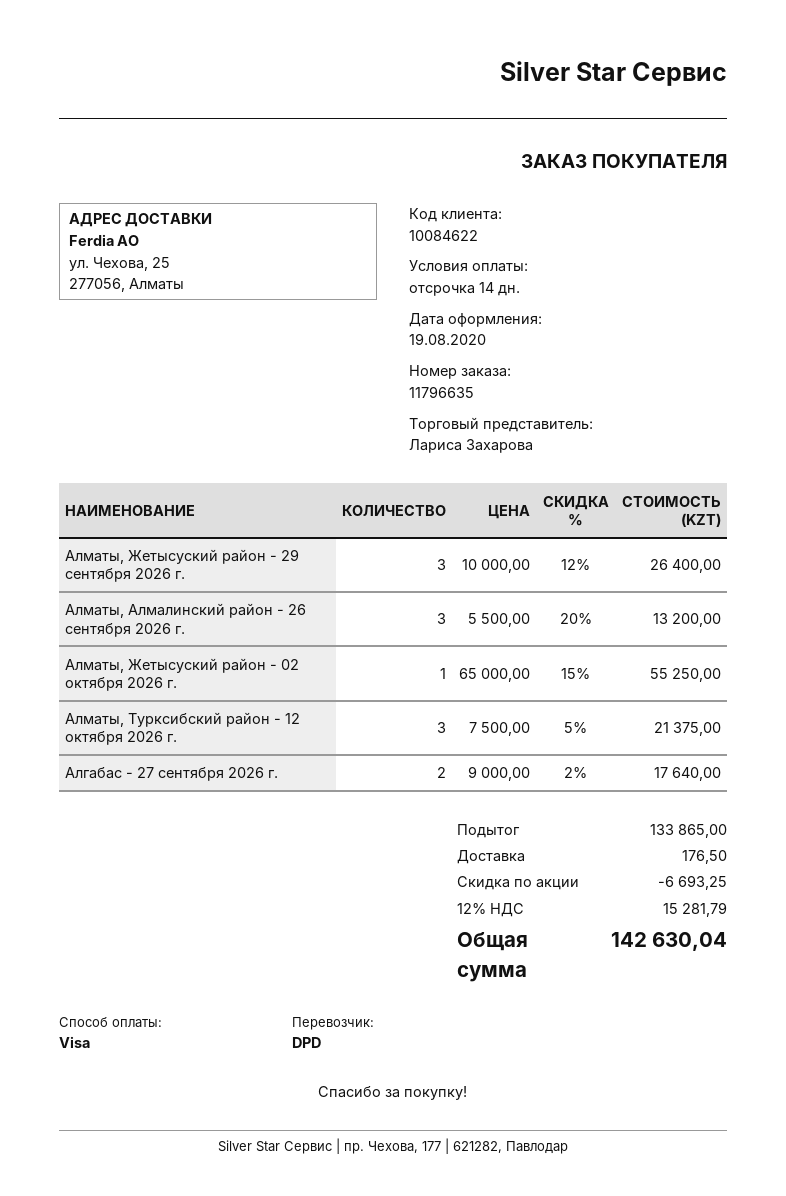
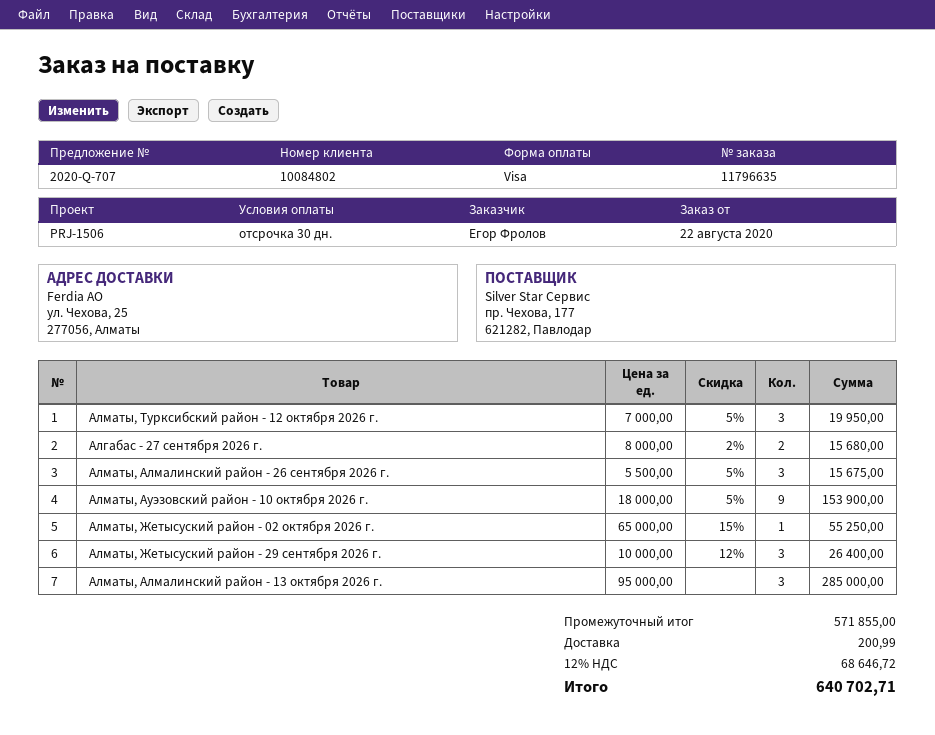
order date: 2020-08-19 -> 2020-08-22
payment terms: 14 days -> 30 days
customer number: 10084622 -> 10084802
Алматы, Алмалинский район - 26 сентября 2026 г.: 3 x 5500.00 - 20% = 13200.00 -> 3 x 5500.00 - 5% = 15675.00
Алматы, Турксибский район - 12 октября 2026 г.: 3 x 7500.00 - 5% = 21375.00 -> 3 x 7000.00 - 5% = 19950.00
Алгабас - 27 сентября 2026 г.: 2 x 9000.00 - 2% = 17640.00 -> 2 x 8000.00 - 2% = 15680.00
Алматы, Ауэзовский район - 10 октября 2026 г.: none -> 9 x 18000.00 - 5% = 153900.00
Алматы, Алмалинский район - 13 октября 2026 г.: none -> 3 x 95000.00 = 285000.00
subtotal: 133865.00 -> 571855.00
discount: 6693.25 -> none
shipping: 176.50 -> 200.99
tax: 12% = 15281.79 -> 12% = 68646.72
total: 142630.04 -> 640702.71

